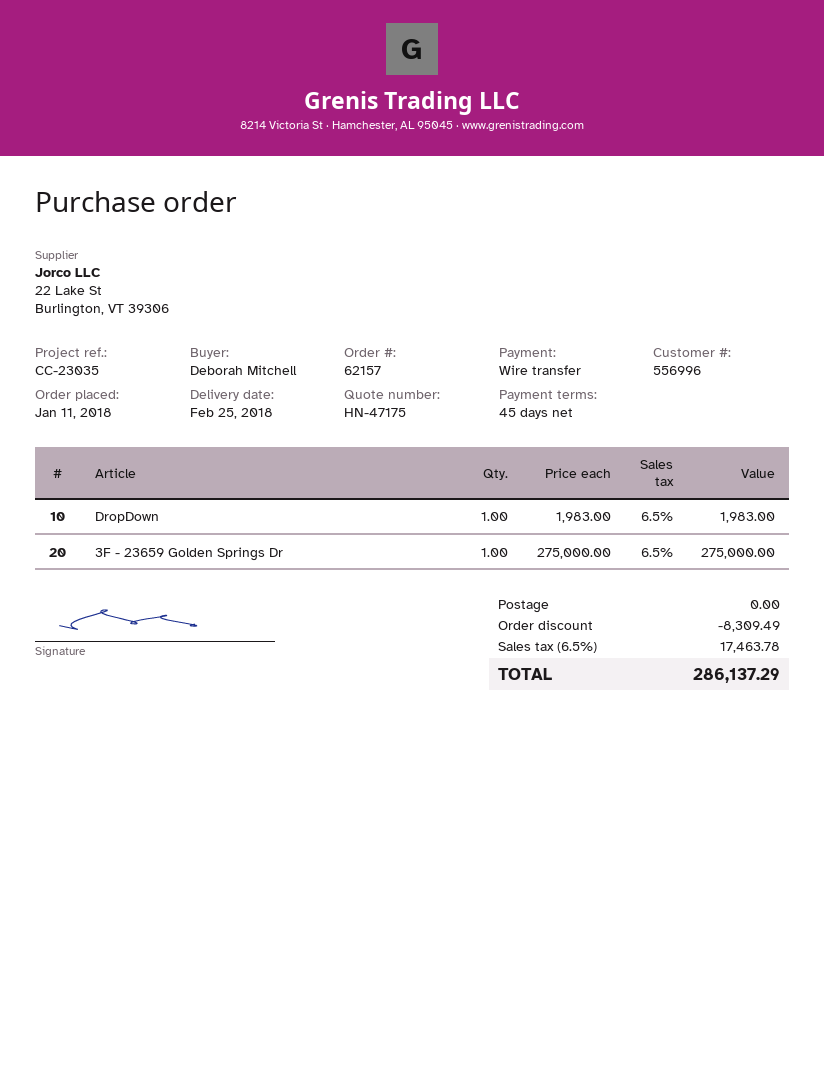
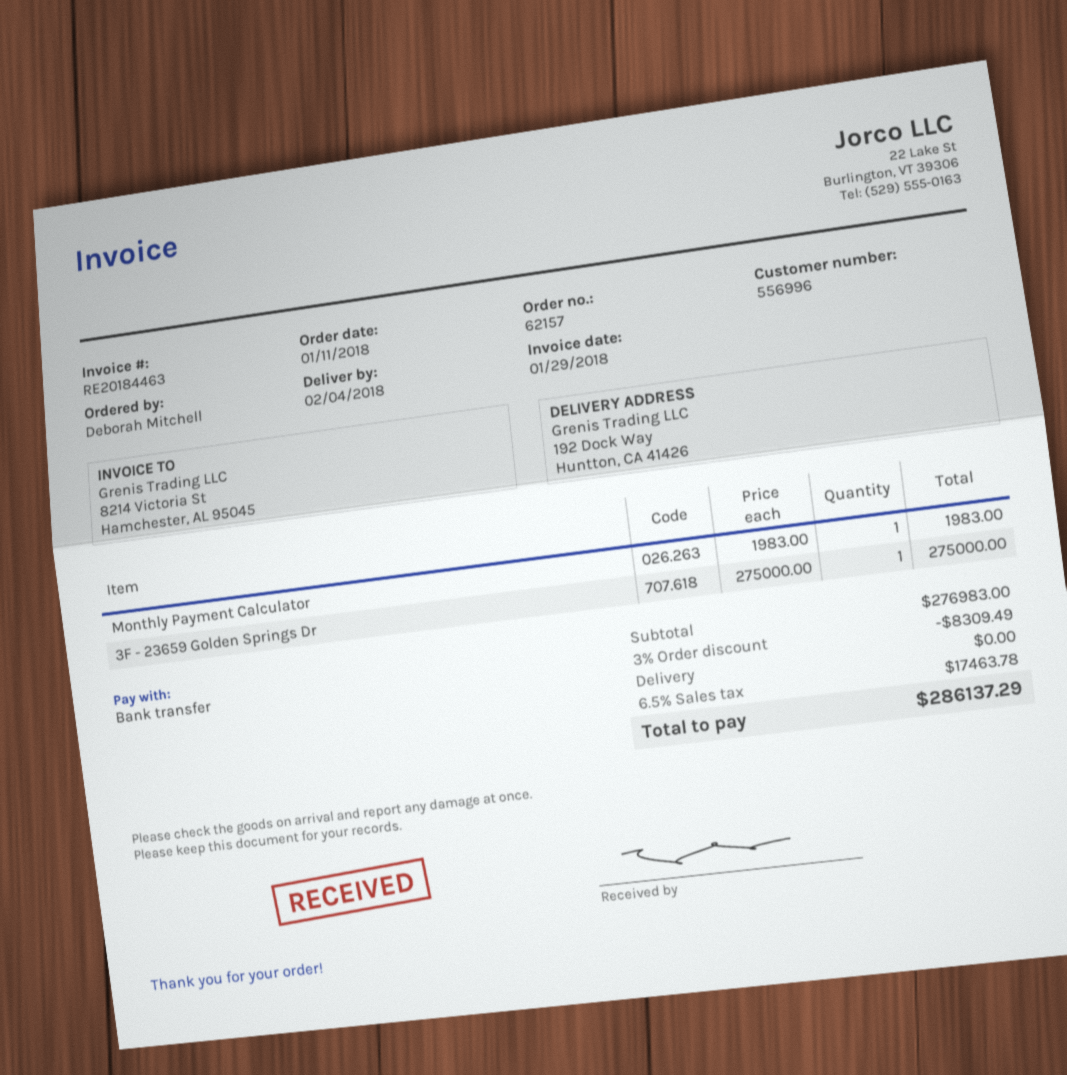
delivery date: 2018-02-25 -> 2018-02-04
DropDown: 1 x 1983.00 = 1983.00 -> none
Monthly Payment Calculator: none -> 1 x 1983.00 = 1983.00

